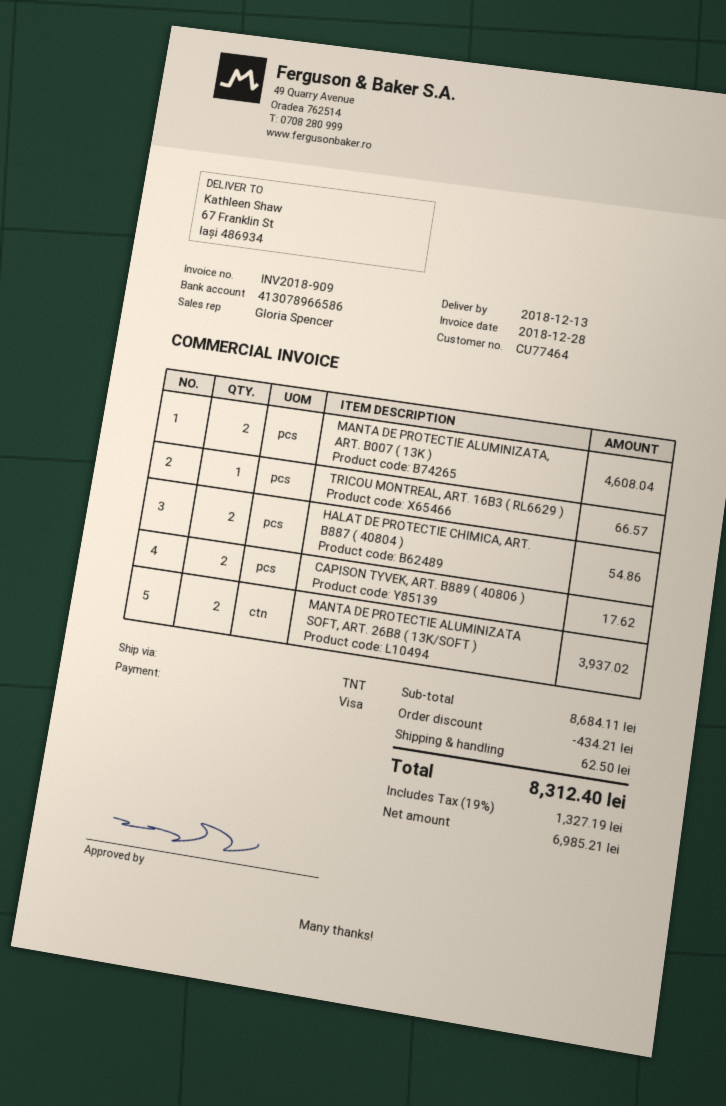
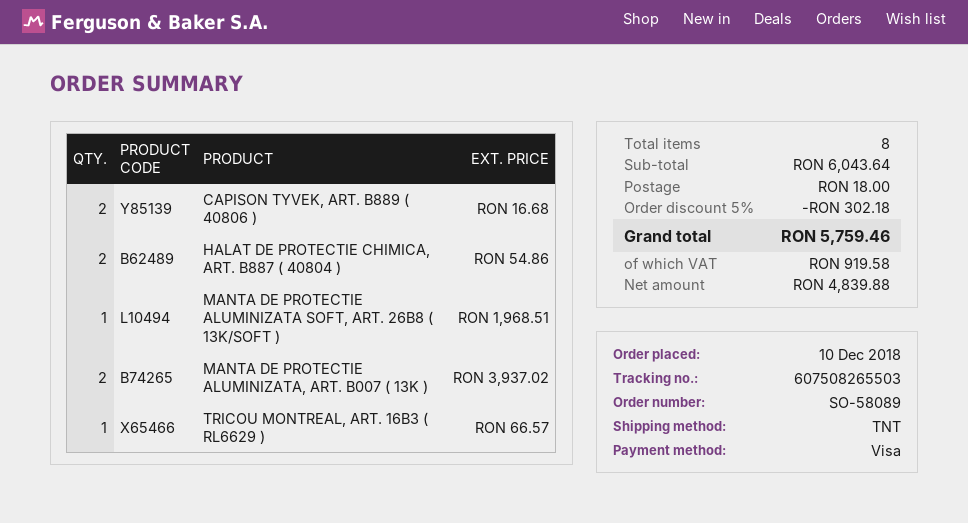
MANTA DE PROTECTIE ALUMINIZATA, ART. B007 ( 13K ): 2 for 4608.04 -> 2 for 3937.02
CAPISON TYVEK, ART. B889 ( 40806 ): 2 for 17.62 -> 2 for 16.68
MANTA DE PROTECTIE ALUMINIZATA SOFT, ART. 26B8 ( 13K/SOFT ): 2 for 3937.02 -> 1 for 1968.51
subtotal: 8684.11 -> 6043.64
discount: 434.21 -> 302.18
shipping: 62.50 -> 18.00
net: 6985.21 -> 4839.88
tax: 1327.19 -> 919.58
total: 8312.40 -> 5759.46

